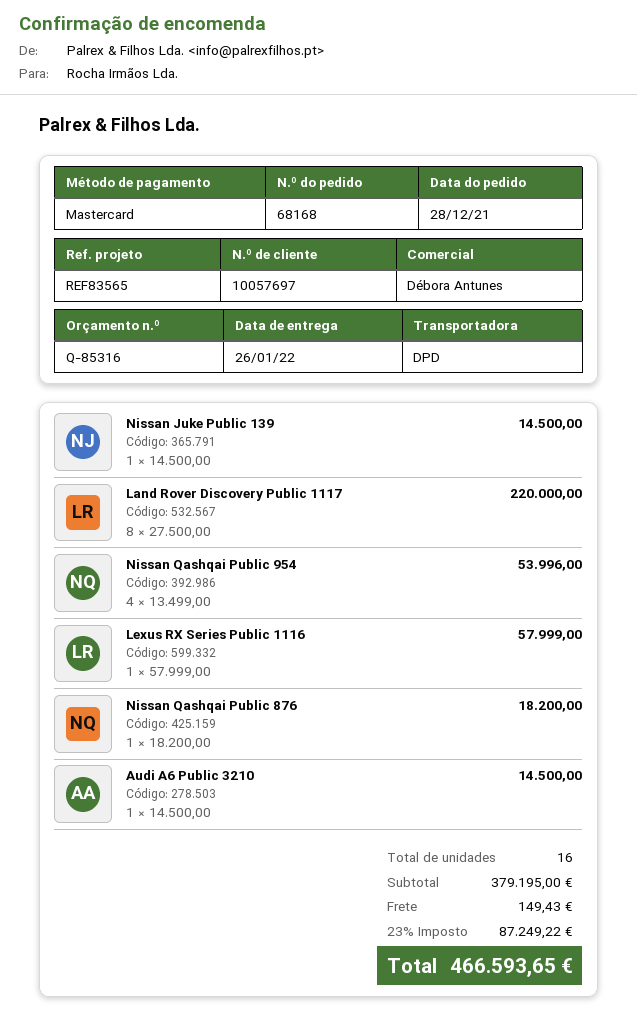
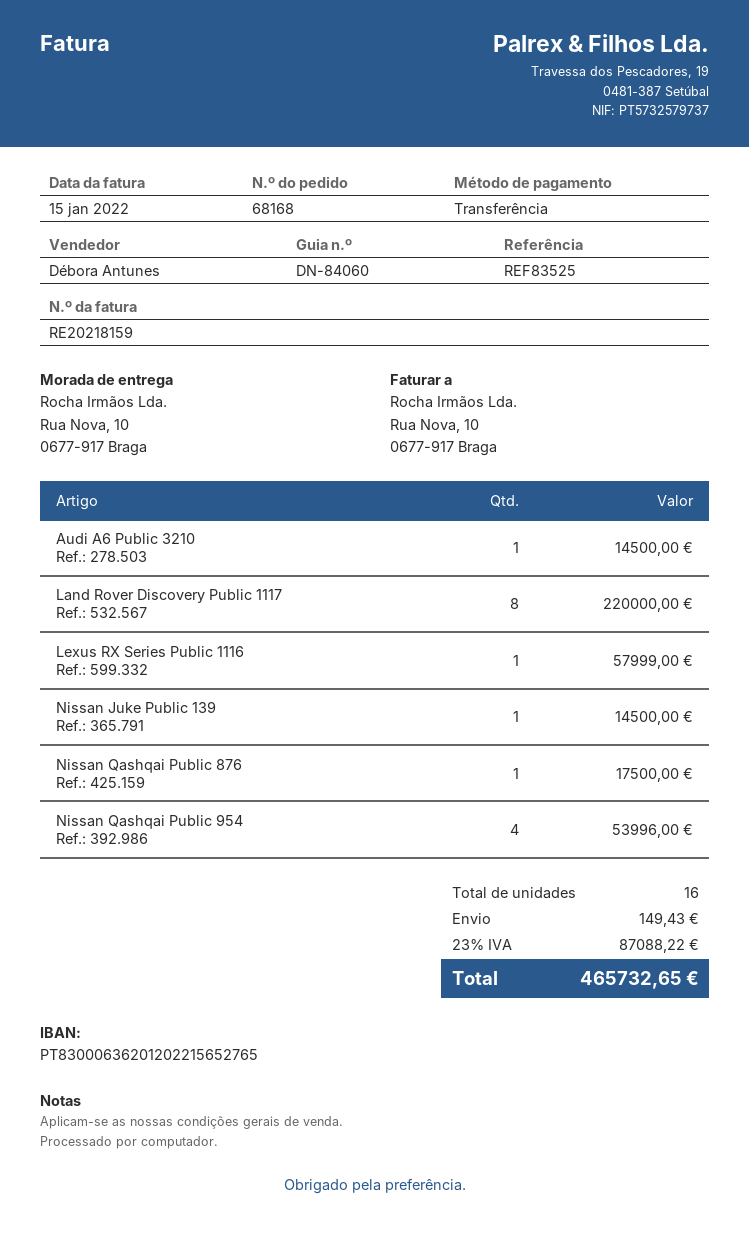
reference: REF83565 -> REF83525
payment method: Mastercard -> bank transfer
Nissan Qashqai Public 876: 1 for 18200.00 -> 1 for 17500.00
tax: 23% = 87249.22 -> 23% = 87088.22
total: 466593.65 -> 465732.65

